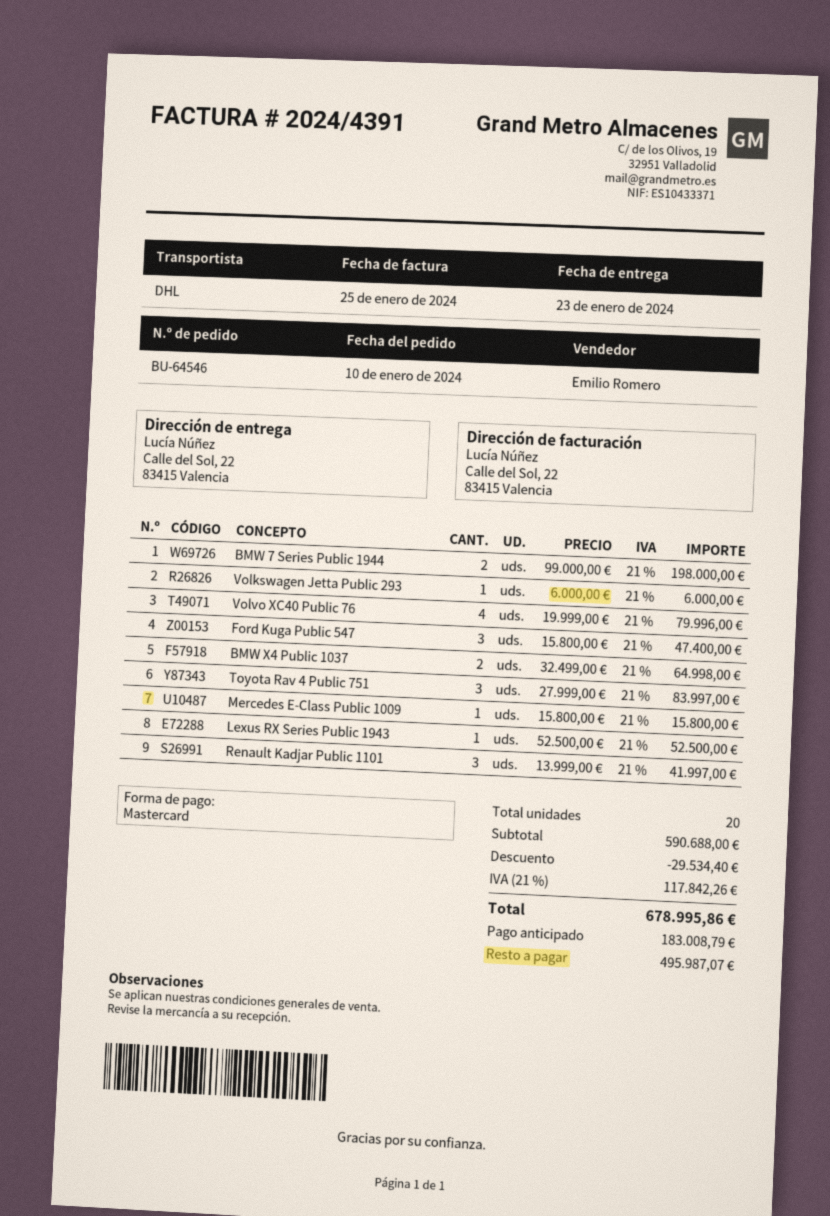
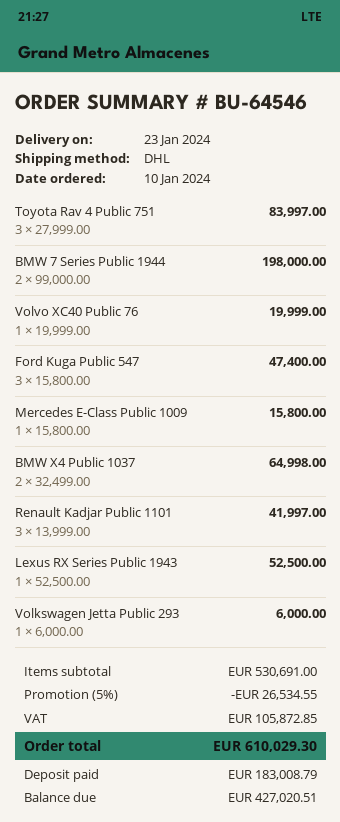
Volvo XC40 Public 76: 4 x 19999.00 = 79996.00 -> 1 x 19999.00 = 19999.00
subtotal: 590688.00 -> 530691.00
discount: 29534.40 -> 26534.55
tax: 117842.26 -> 105872.85
total: 678995.86 -> 610029.30
balance: 495987.07 -> 427020.51

